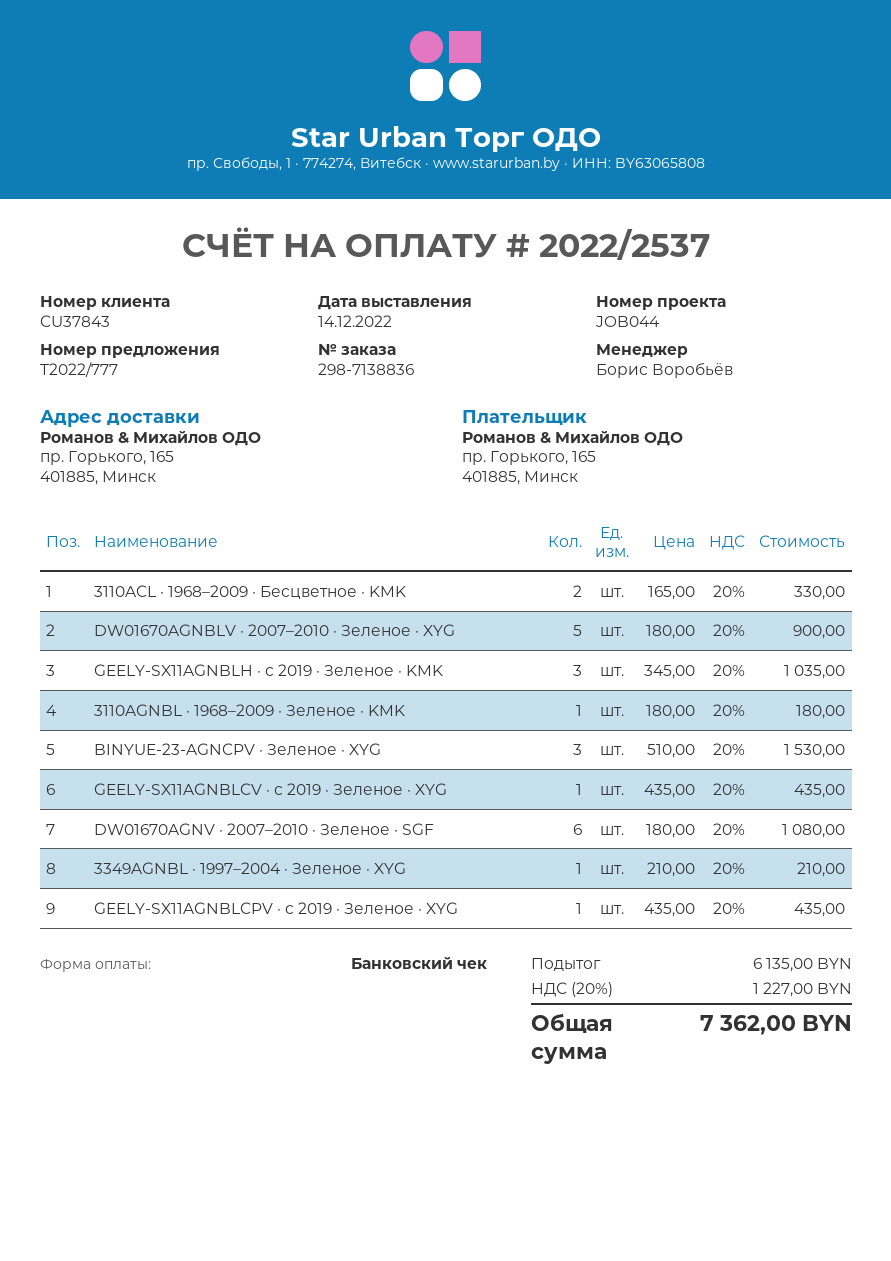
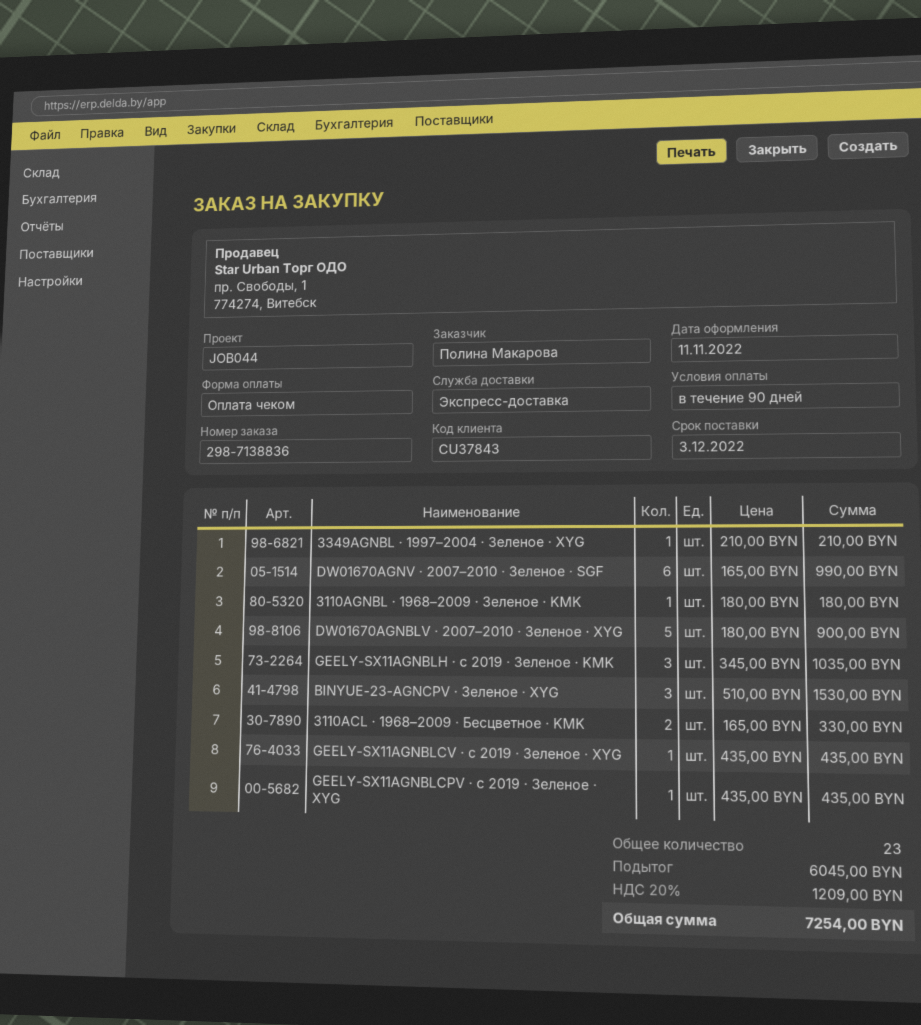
DW01670AGNV · 2007–2010 · Зеленое · SGF: 6 x 180.00 = 1080.00 -> 6 x 165.00 = 990.00
subtotal: 6135.00 -> 6045.00
tax: 20% = 1227.00 -> 20% = 1209.00
total: 7362.00 -> 7254.00

